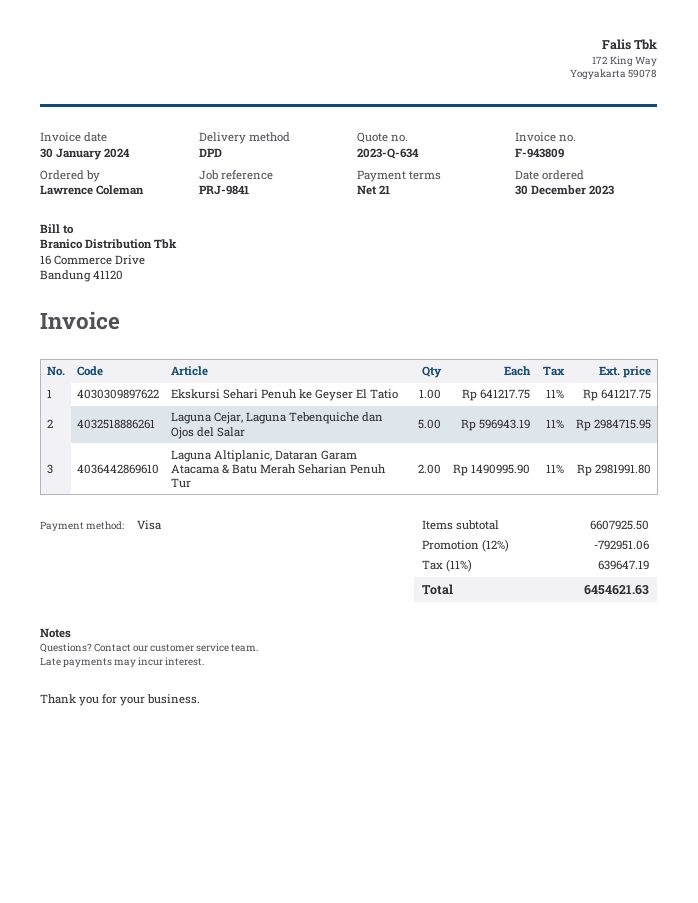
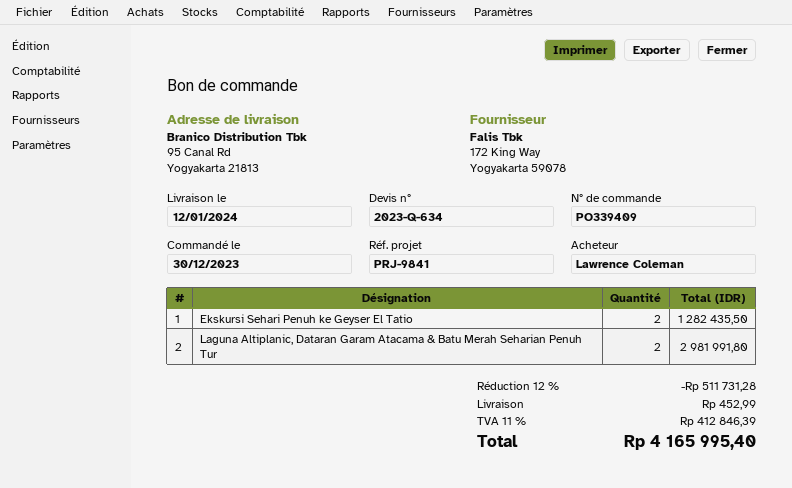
Ekskursi Sehari Penuh ke Geyser El Tatio: 1 for 641217.75 -> 2 for 1282435.50
Laguna Cejar, Laguna Tebenquiche dan Ojos del Salar: 5 for 2984715.95 -> none
discount: 12% = 792951.06 -> 12% = 511731.28
shipping: none -> 452.99
tax: 11% = 639647.19 -> 11% = 412846.39
total: 6454621.63 -> 4165995.40

